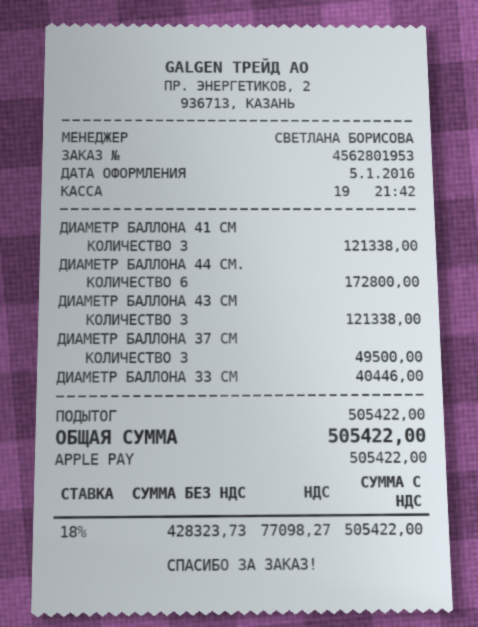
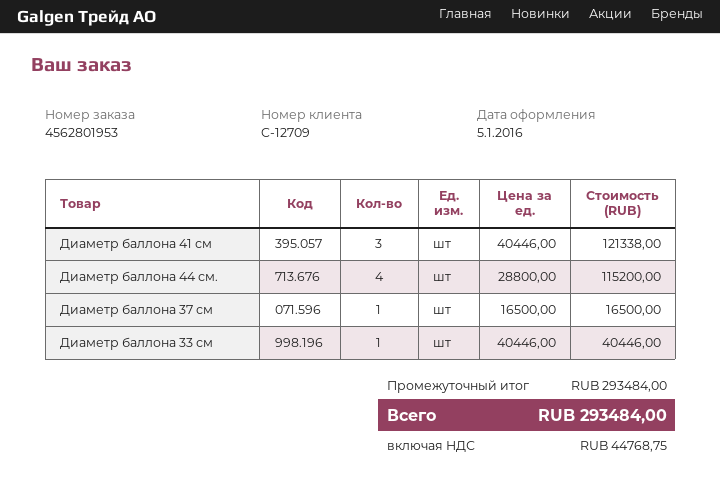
ДИАМЕТР БАЛЛОНА 44 СМ.: 6 for 172800.00 -> 4 for 115200.00
ДИАМЕТР БАЛЛОНА 43 СМ: 3 for 121338.00 -> none
ДИАМЕТР БАЛЛОНА 37 СМ: 3 for 49500.00 -> 1 for 16500.00
subtotal: 505422.00 -> 293484.00
tax: 77098.27 -> 44768.75
total: 505422.00 -> 293484.00

